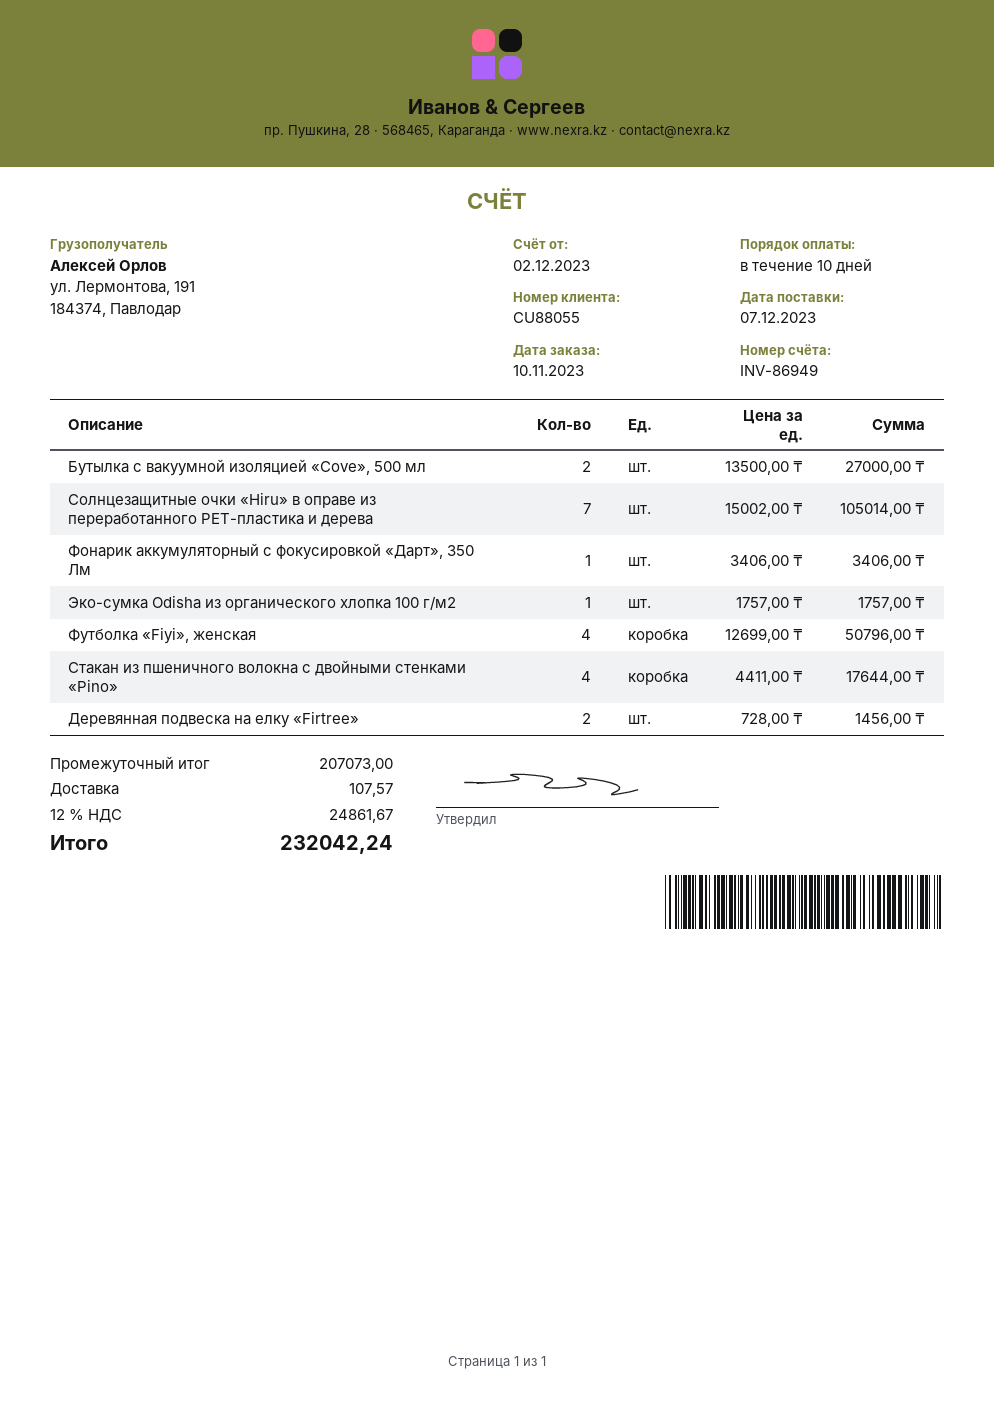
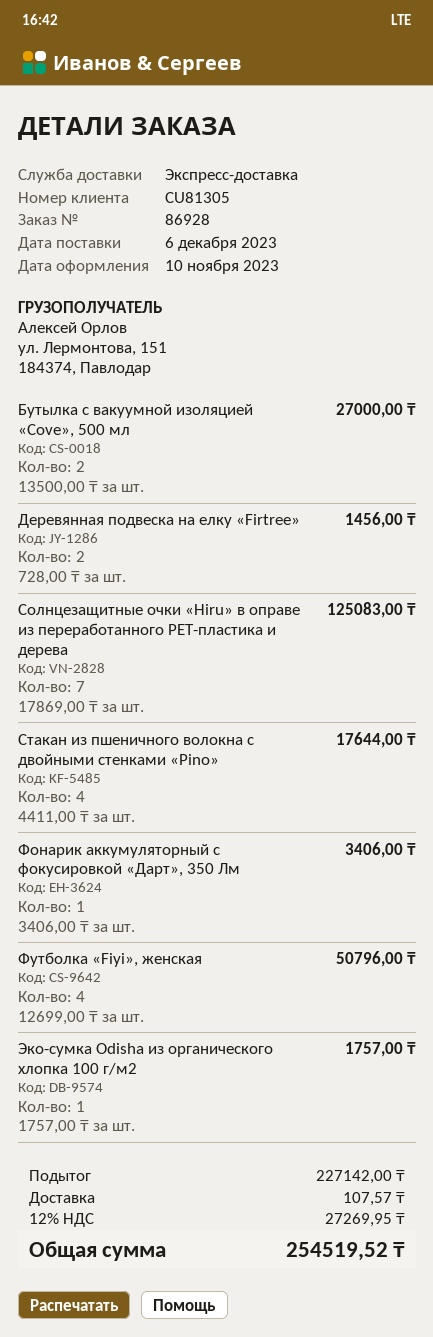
delivery date: 2023-12-07 -> 2023-12-06
customer number: CU88055 -> CU81305
ship to: ул. Лермонтова, 191, 184374, Павлодар -> ул. Лермонтова, 151, 184374, Павлодар
Солнцезащитные очки «Hiru» в оправе из переработанного PET-пластика и дерева: 7 x 15002.00 = 105014.00 -> 7 x 17869.00 = 125083.00
subtotal: 207073.00 -> 227142.00
tax: 12% = 24861.67 -> 12% = 27269.95
total: 232042.24 -> 254519.52

